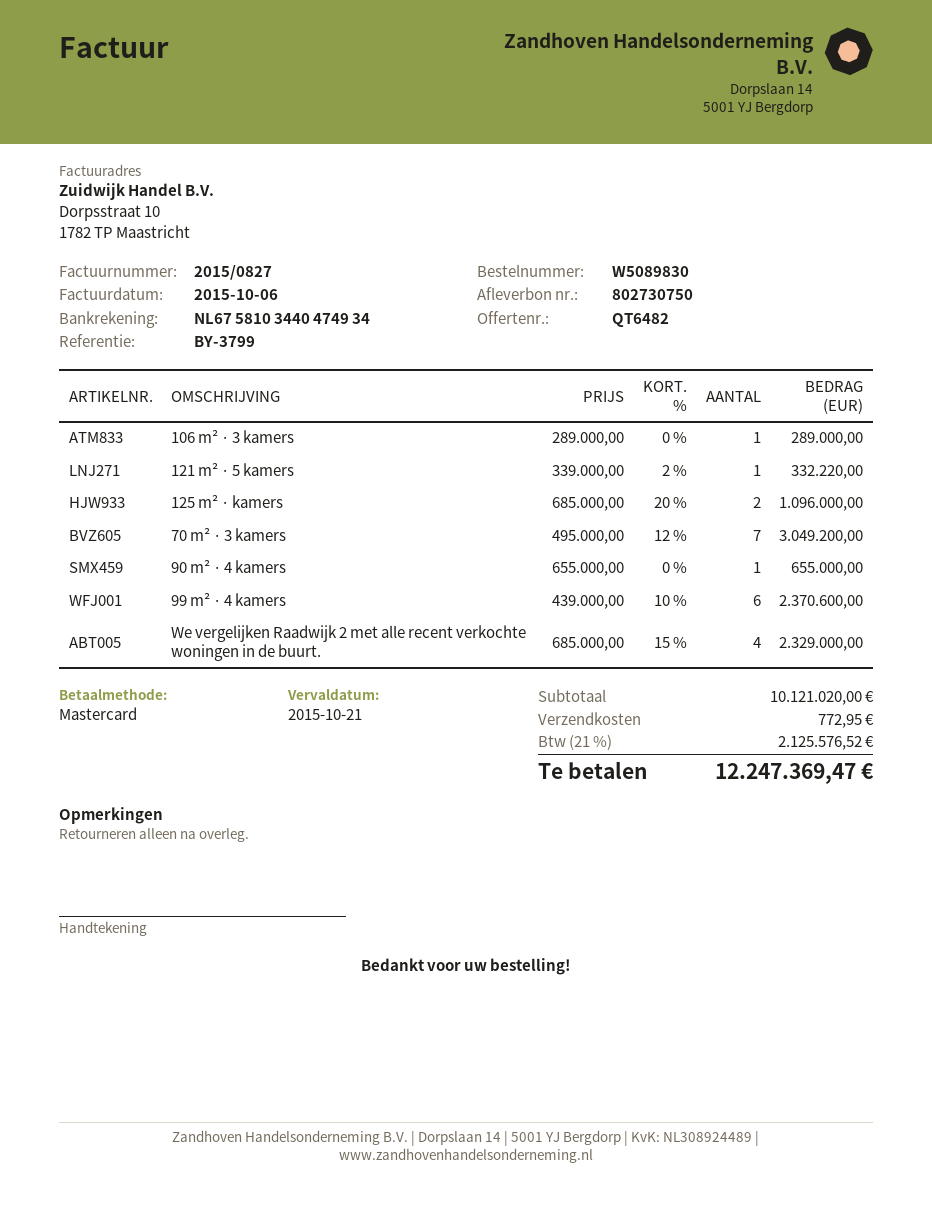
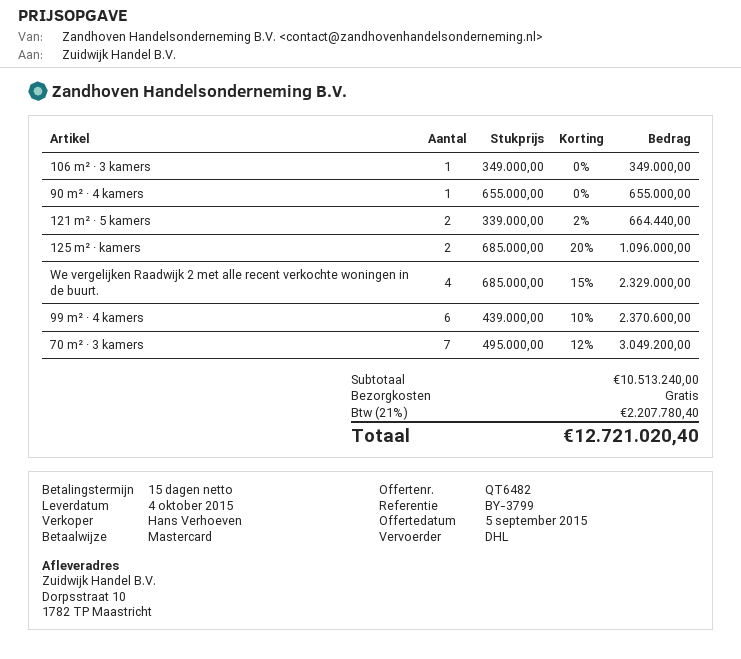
106 m² · 3 kamers: 1 x 289000.00 = 289000.00 -> 1 x 349000.00 = 349000.00
121 m² · 5 kamers: 1 x 339000.00 - 2% = 332220.00 -> 2 x 339000.00 - 2% = 664440.00
subtotal: 10121020.00 -> 10513240.00
shipping: 772.95 -> 0.00
tax: 21% = 2125576.52 -> 21% = 2207780.40
total: 12247369.47 -> 12721020.40

